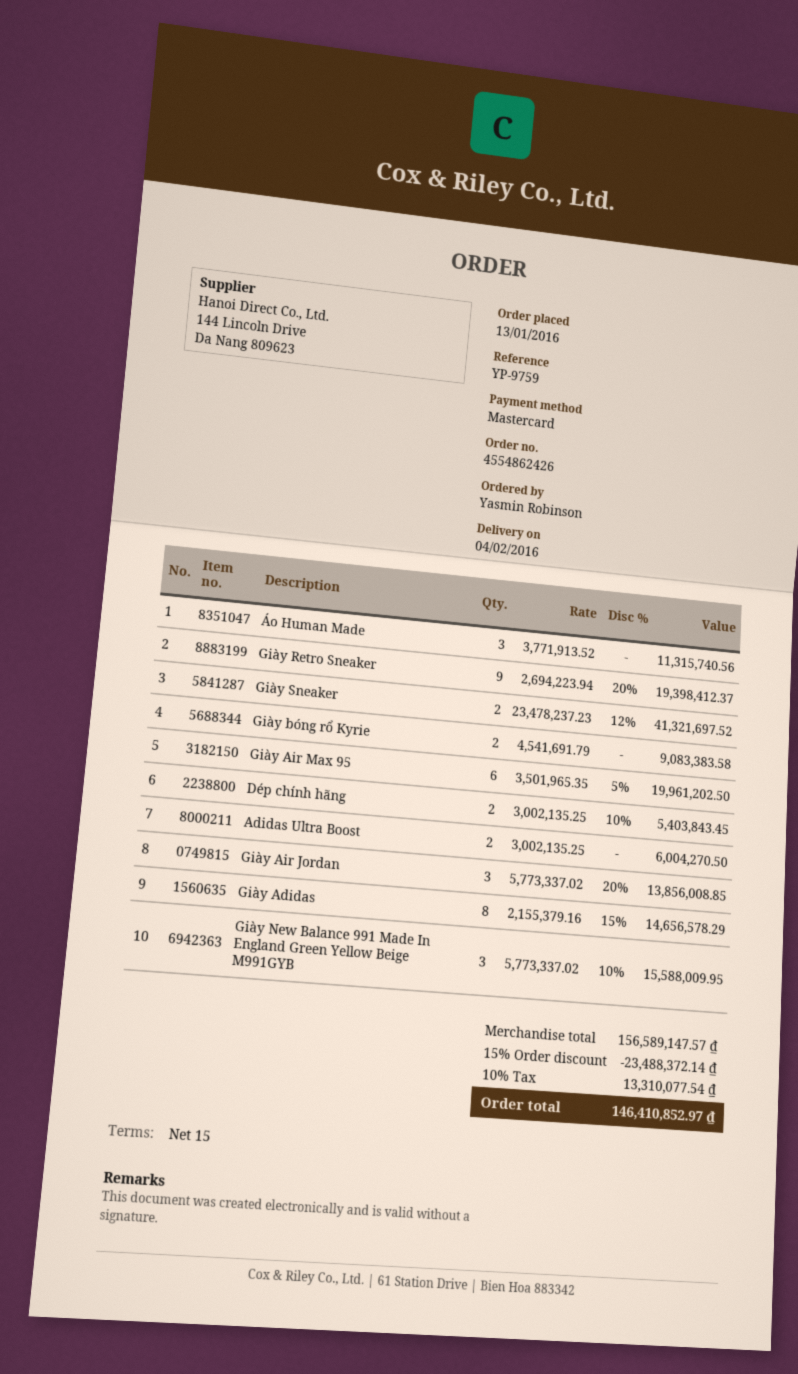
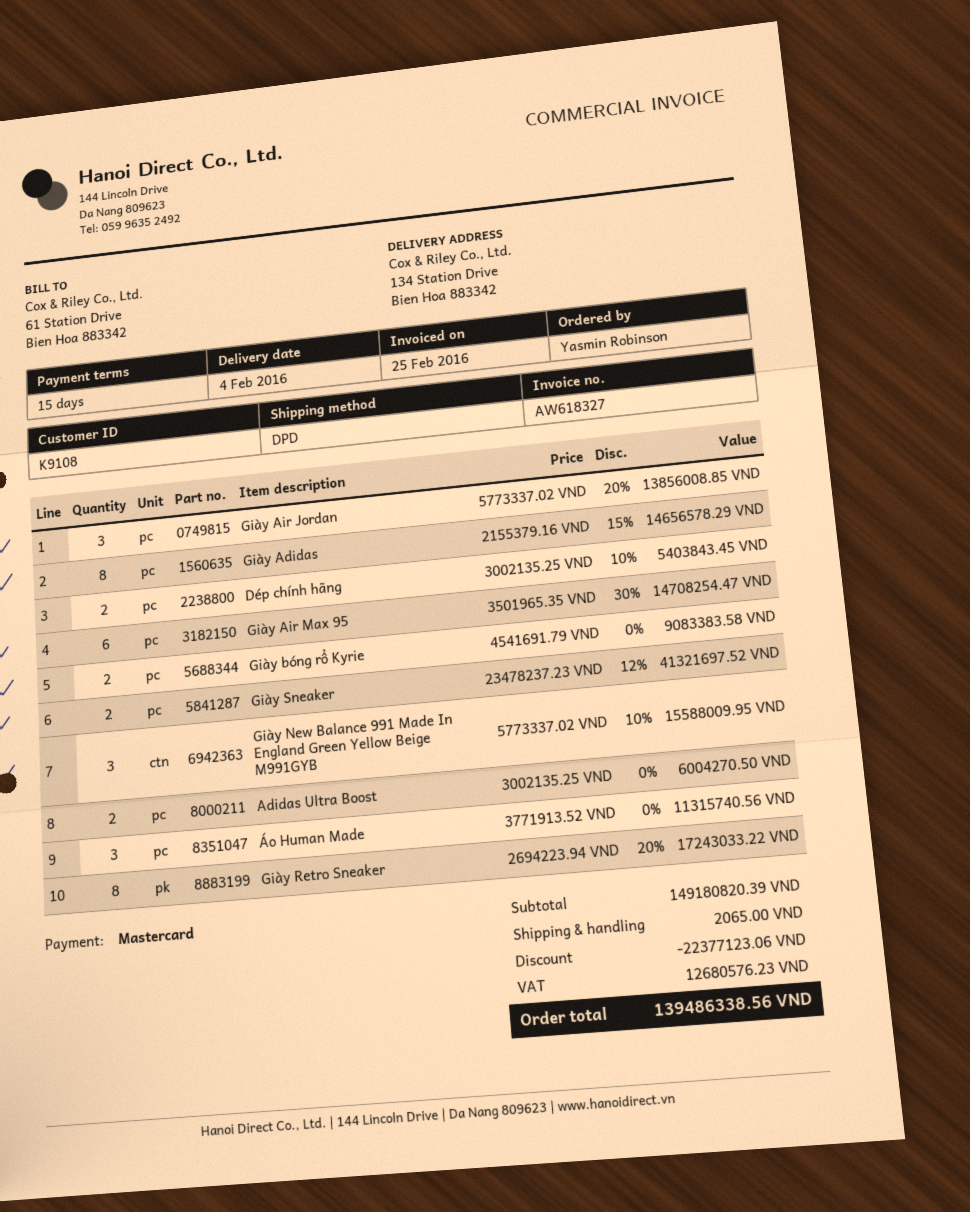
Giày Retro Sneaker: 9 x 2694223.94 - 20% = 19398412.37 -> 8 x 2694223.94 - 20% = 17243033.22
Giày Air Max 95: 6 x 3501965.35 - 5% = 19961202.50 -> 6 x 3501965.35 - 30% = 14708254.47
subtotal: 156589147.57 -> 149180820.39
discount: 23488372.14 -> 22377123.06
shipping: none -> 2065.00
tax: 13310077.54 -> 12680576.23
total: 146410852.97 -> 139486338.56

